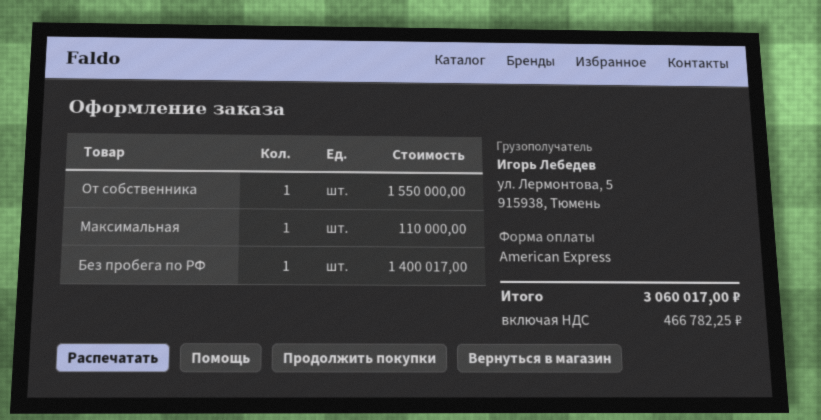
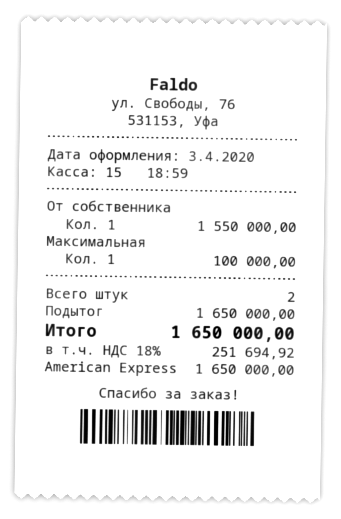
Максимальная: 1 for 110000.00 -> 1 for 100000.00
Без пробега по РФ: 1 for 1400017.00 -> none
tax: 466782.25 -> 251694.92
total: 3060017.00 -> 1650000.00

